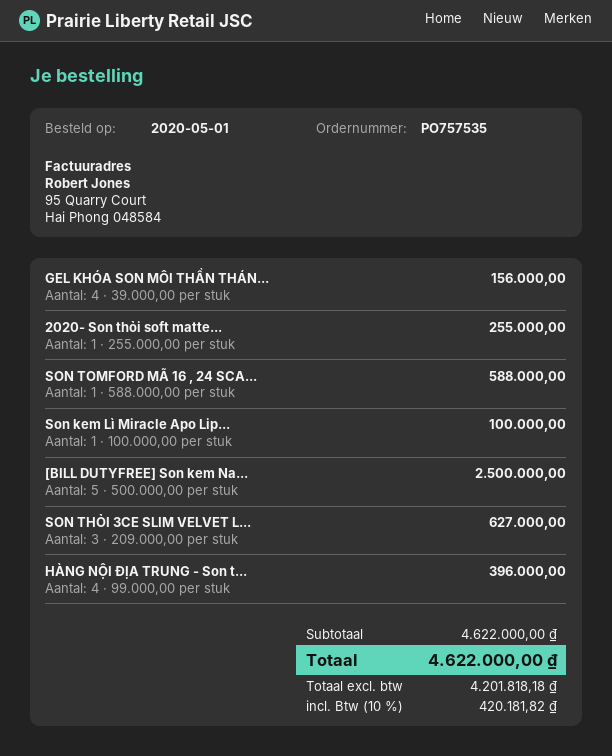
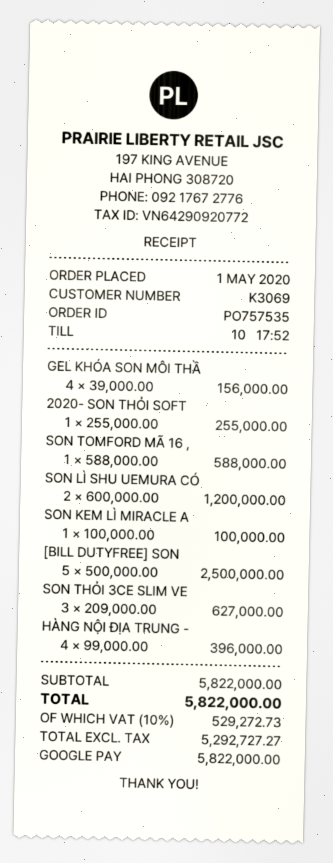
SON LÌ SHU UEMURA CÓ: none -> 2 x 600000.00 = 1200000.00
subtotal: 4622000.00 -> 5822000.00
net: 4201818.18 -> 5292727.27
tax: 10% = 420181.82 -> 10% = 529272.73
total: 4622000.00 -> 5822000.00

